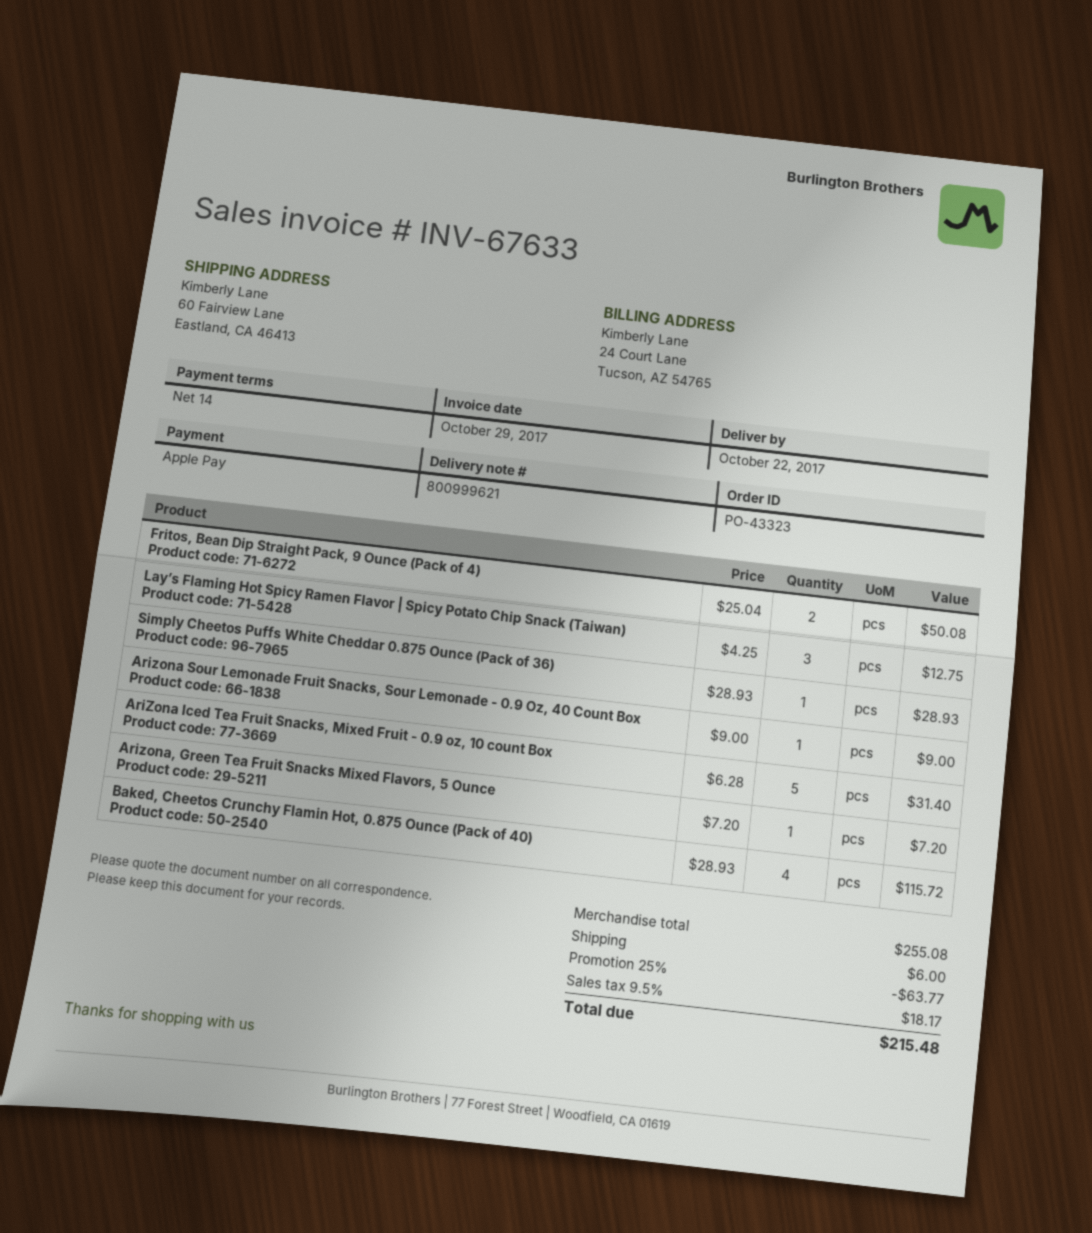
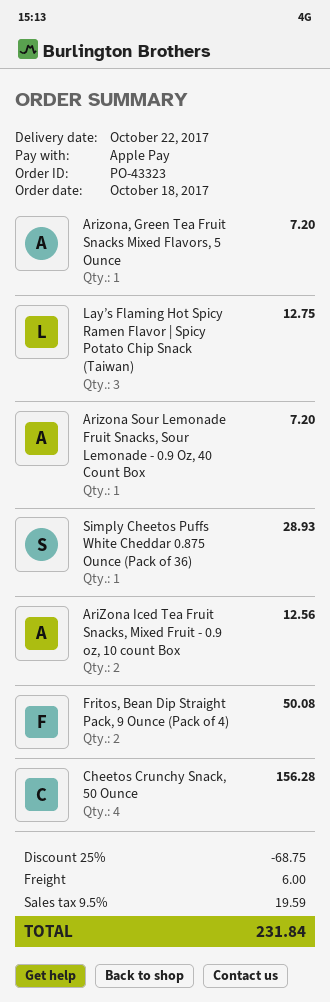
Arizona Sour Lemonade Fruit Snacks, Sour Lemonade - 0.9 Oz, 40 Count Box: 1 for 9.00 -> 1 for 7.20
AriZona Iced Tea Fruit Snacks, Mixed Fruit - 0.9 oz, 10 count Box: 5 for 31.40 -> 2 for 12.56
Baked, Cheetos Crunchy Flamin Hot, 0.875 Ounce (Pack of 40): 4 for 115.72 -> none
Cheetos Crunchy Snack, 50 Ounce: none -> 4 for 156.28
discount: 25% = 63.77 -> 25% = 68.75
tax: 9.5% = 18.17 -> 9.5% = 19.59
total: 215.48 -> 231.84

